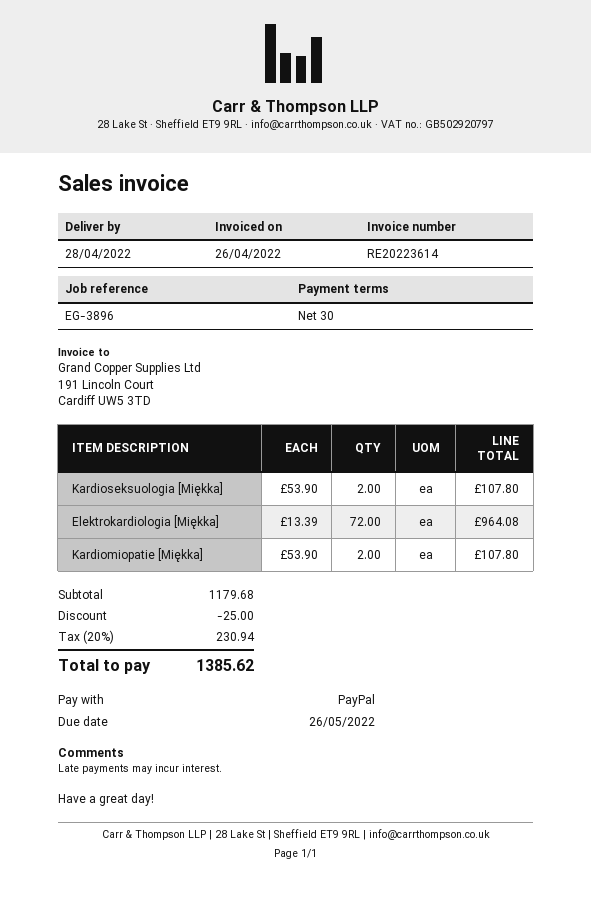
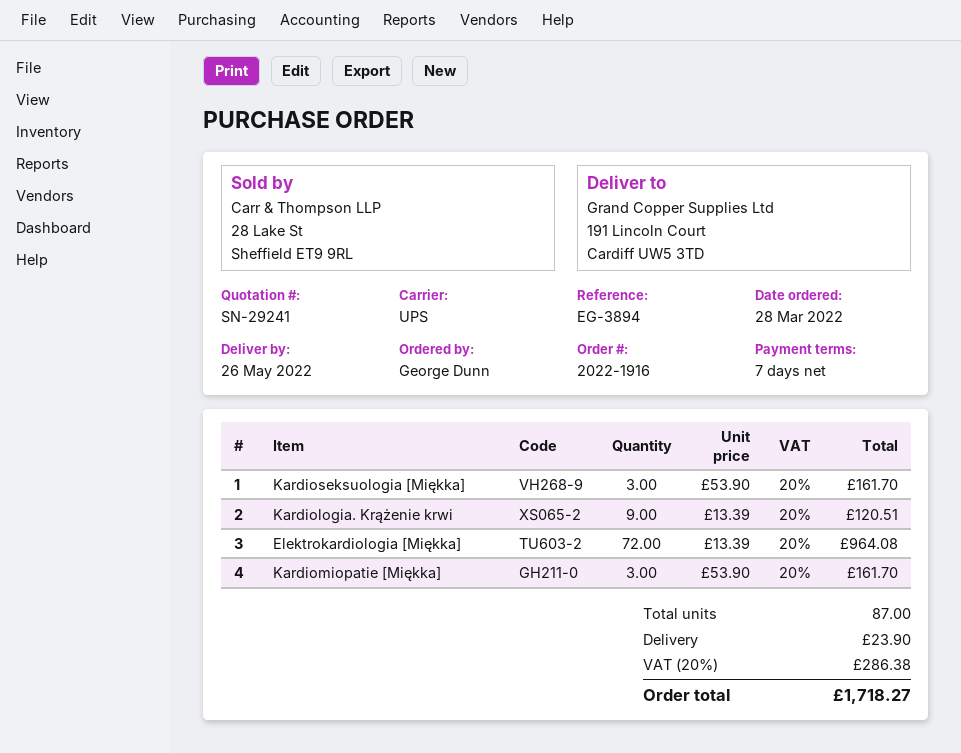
delivery date: 2022-04-28 -> 2022-05-26
payment terms: 30 days -> 7 days
reference: EG-3896 -> EG-3894
Kardioseksuologia [Miękka]: 2 x 53.90 = 107.80 -> 3 x 53.90 = 161.70
Kardiomiopatie [Miękka]: 2 x 53.90 = 107.80 -> 3 x 53.90 = 161.70
Kardiologia. Krążenie krwi: none -> 9 x 13.39 = 120.51
discount: 25.00 -> none
shipping: none -> 23.90
tax: 20% = 230.94 -> 20% = 286.38
total: 1385.62 -> 1718.27

